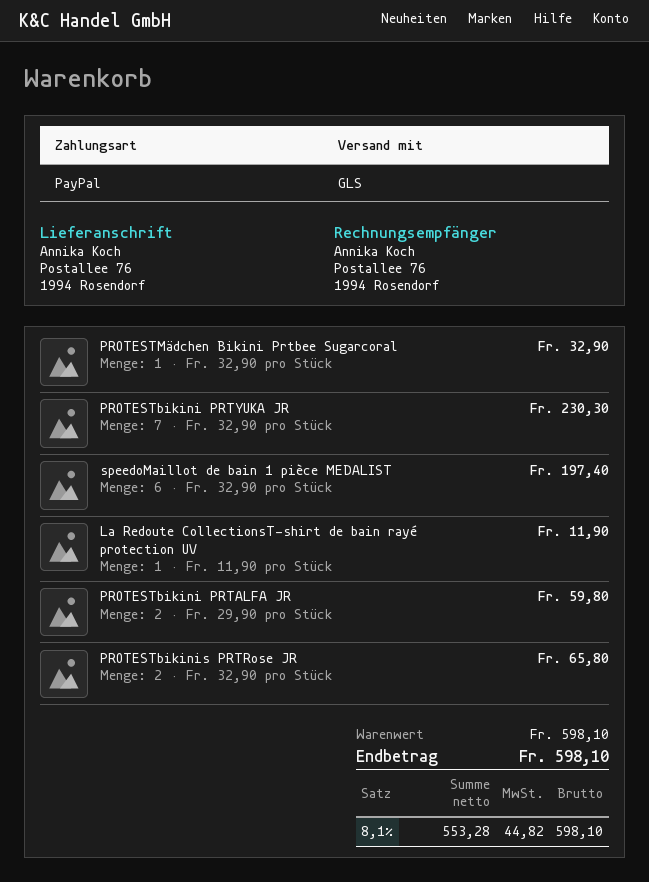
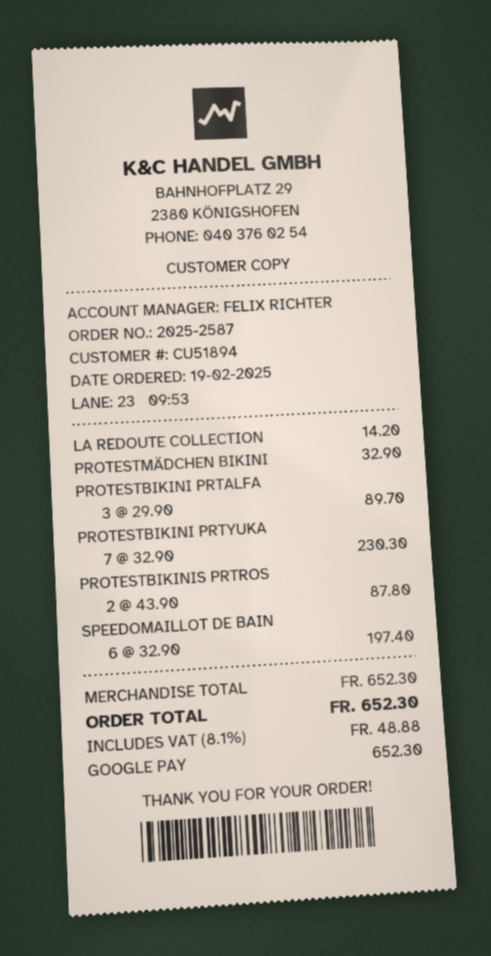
payment method: PayPal -> Google Pay
La Redoute CollectionsT-shirt de bain rayé protection UV: 1 x 11.90 = 11.90 -> 1 x 14.20 = 14.20
PROTESTbikini PRTALFA JR: 2 x 29.90 = 59.80 -> 3 x 29.90 = 89.70
PROTESTbikinis PRTRose JR: 2 x 32.90 = 65.80 -> 2 x 43.90 = 87.80
subtotal: 598.10 -> 652.30
tax: 8.1% = 44.82 -> 8.1% = 48.88
total: 598.10 -> 652.30

